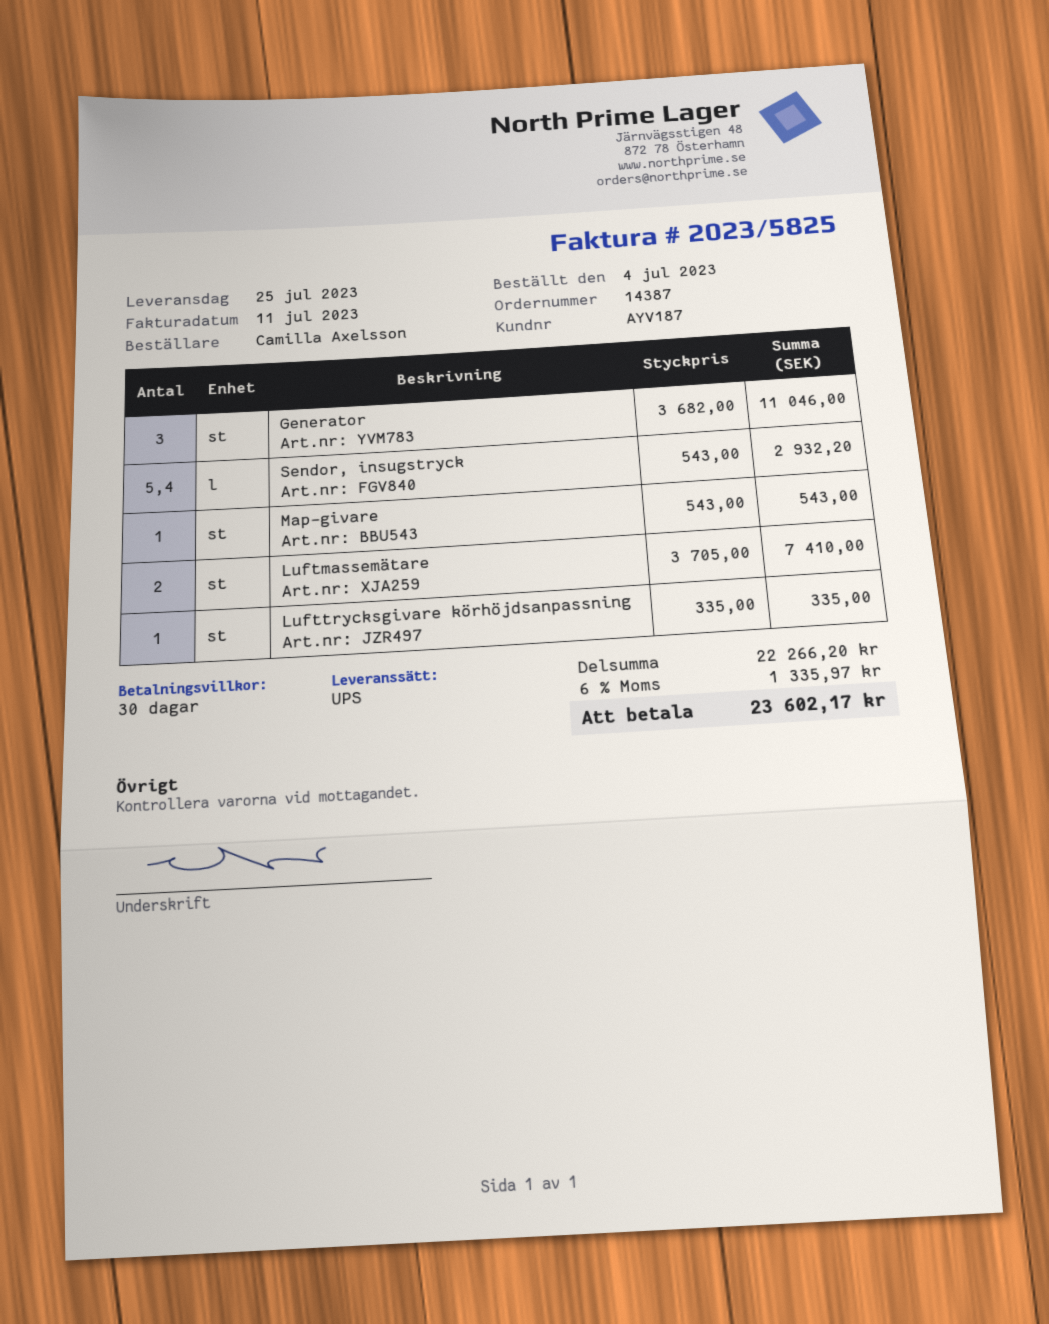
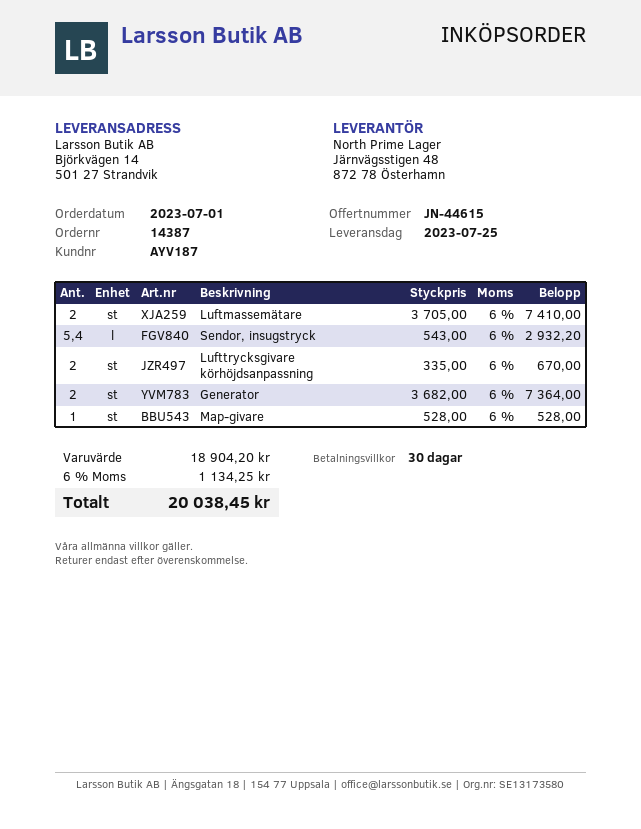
order date: 2023-07-04 -> 2023-07-01
Generator: 3 x 3682.00 = 11046.00 -> 2 x 3682.00 = 7364.00
Map-givare: 1 x 543.00 = 543.00 -> 1 x 528.00 = 528.00
Lufttrycksgivare körhöjdsanpassning: 1 x 335.00 = 335.00 -> 2 x 335.00 = 670.00
subtotal: 22266.20 -> 18904.20
tax: 6% = 1335.97 -> 6% = 1134.25
total: 23602.17 -> 20038.45

